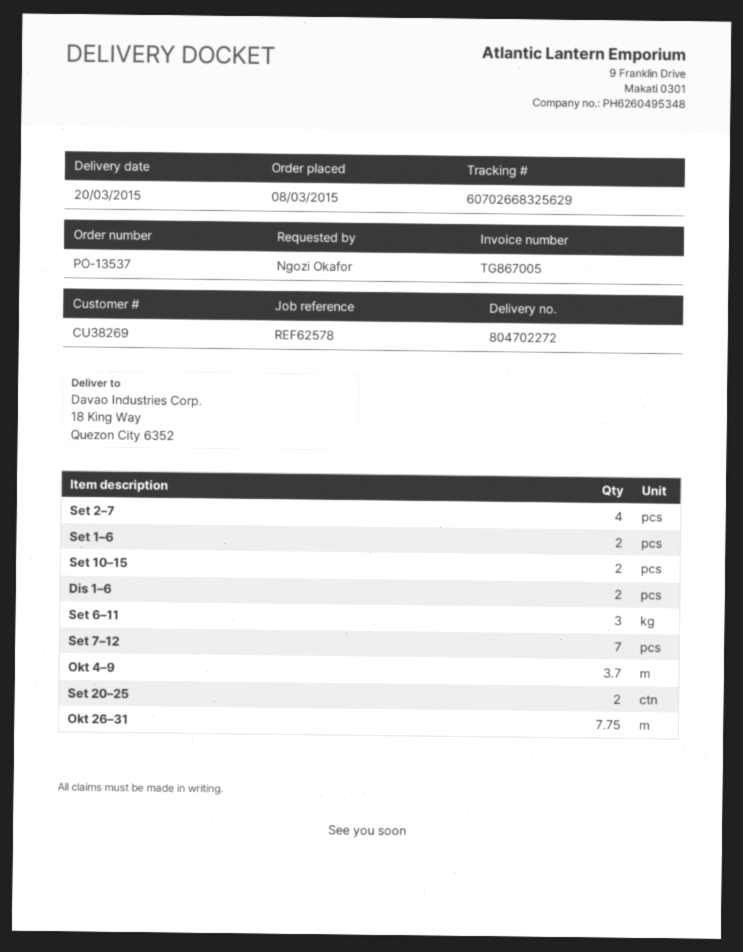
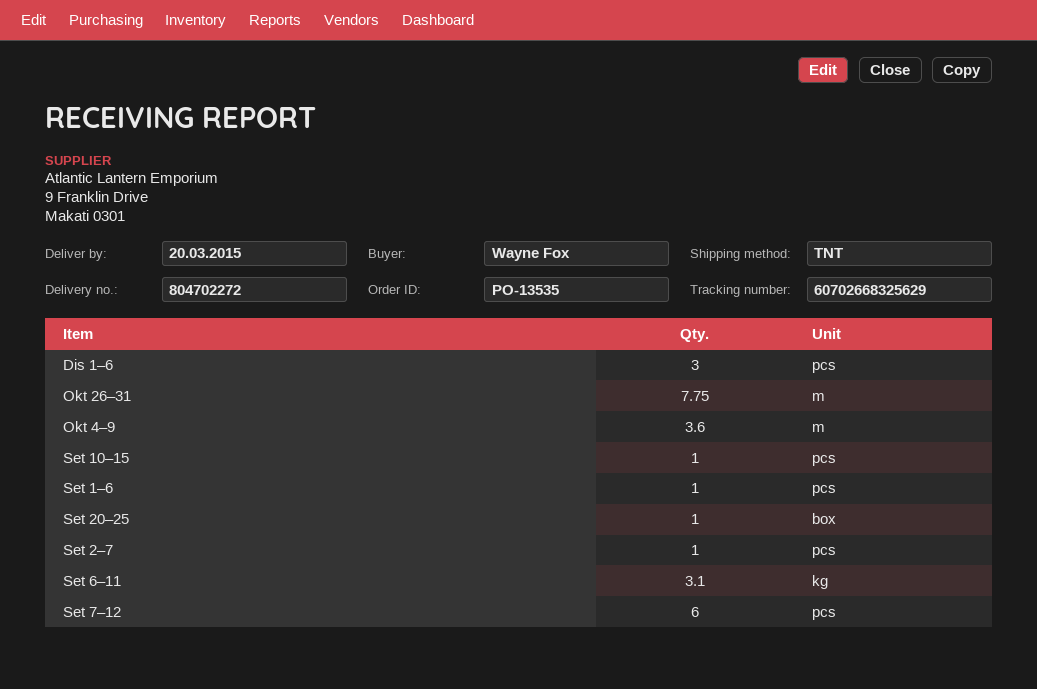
order number: PO-13537 -> PO-13535
ordered by: Ngozi Okafor -> Wayne Fox
Set 2–7: 4 -> 1
Set 1–6: 2 -> 1
Set 10–15: 2 -> 1
Dis 1–6: 2 -> 3
Set 6–11: 3 -> 3.1
Set 7–12: 7 -> 6
Okt 4–9: 3.7 -> 3.6
Set 20–25: 2 -> 1

